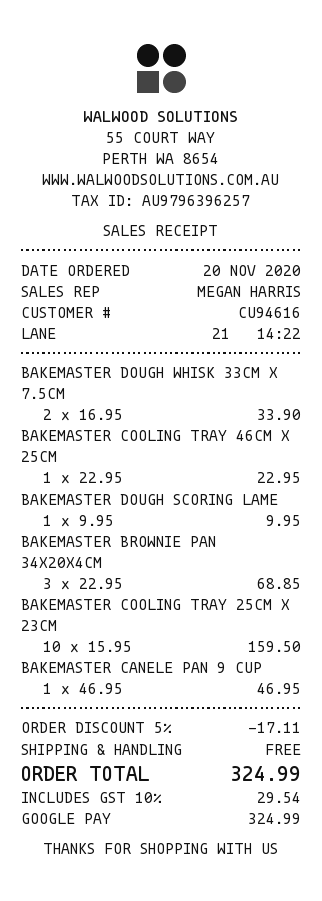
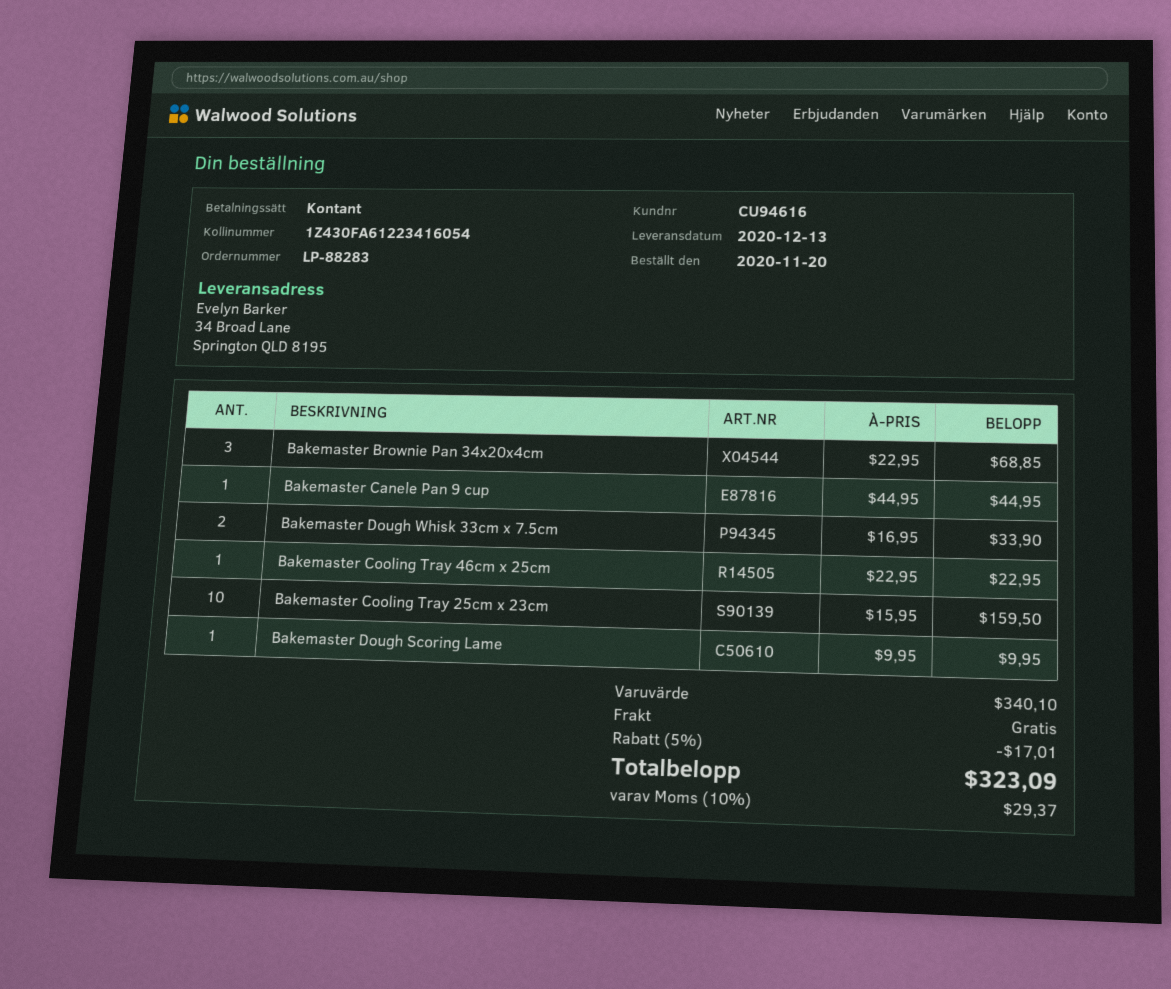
payment method: Google Pay -> cash
BAKEMASTER CANELE PAN 9 CUP: 1 x 46.95 = 46.95 -> 1 x 44.95 = 44.95
discount: 5% = 17.11 -> 5% = 17.01
tax: 10% = 29.54 -> 10% = 29.37
total: 324.99 -> 323.09

